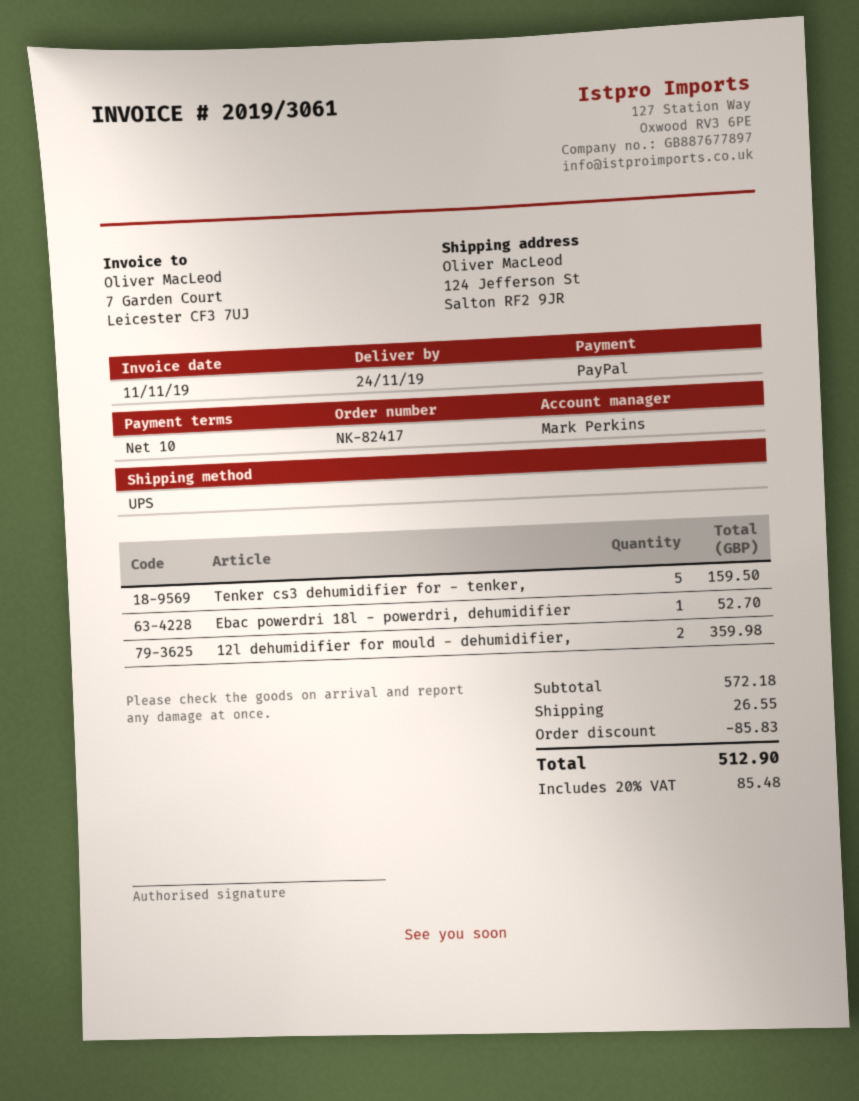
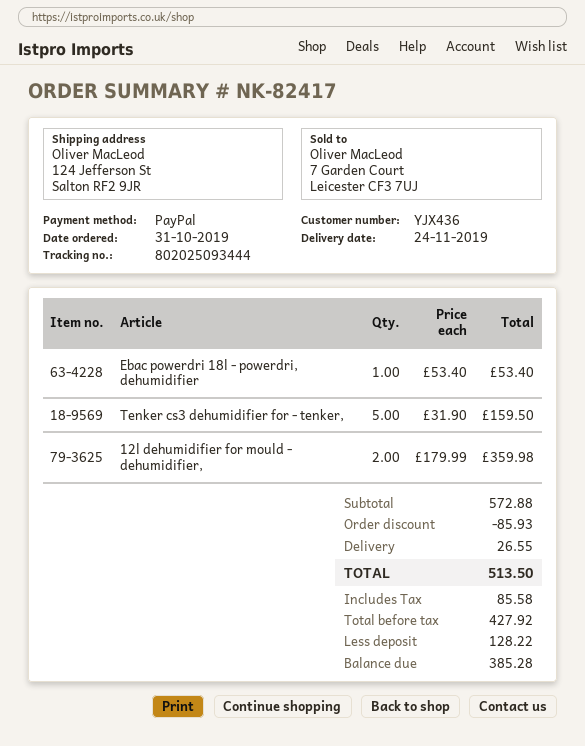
Ebac powerdri 18l - powerdri, dehumidifier: 1 for 52.70 -> 1 for 53.40
subtotal: 572.18 -> 572.88
discount: 85.83 -> 85.93
tax: 85.48 -> 85.58
total: 512.90 -> 513.50

